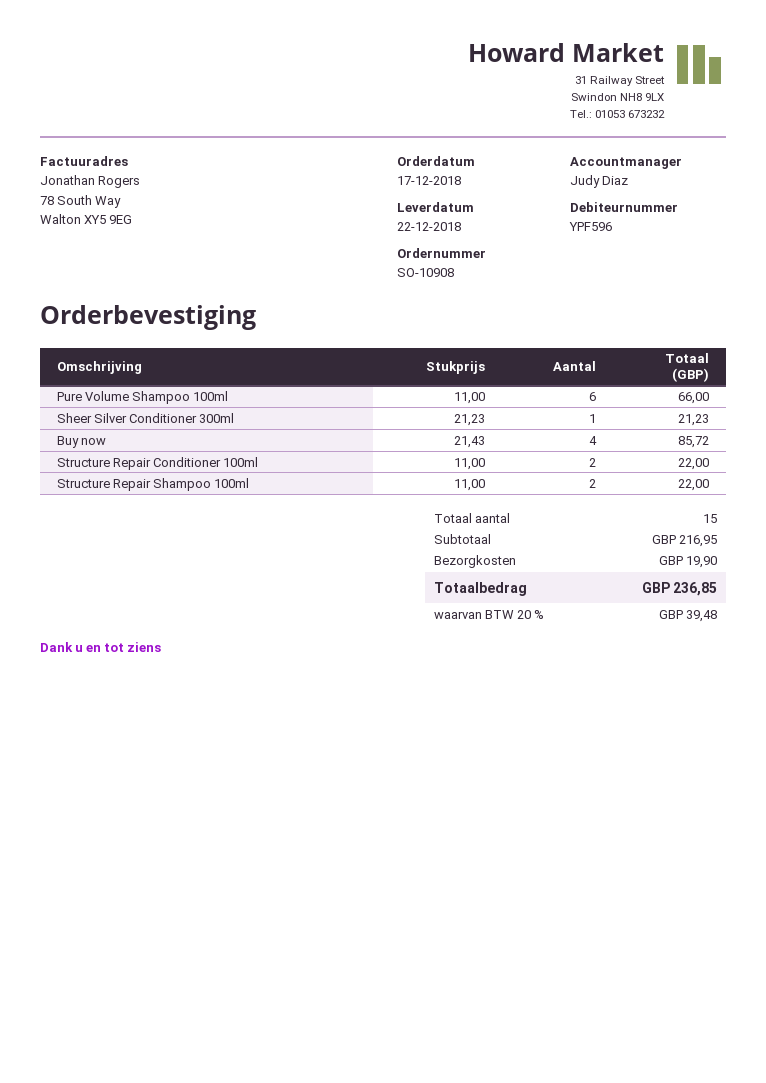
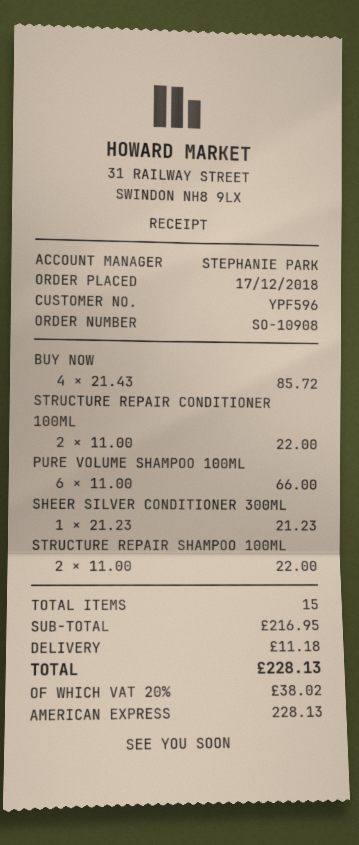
sales rep: Judy Diaz -> STEPHANIE PARK
shipping: 19.90 -> 11.18
tax: 20% = 39.48 -> 20% = 38.02
total: 236.85 -> 228.13

